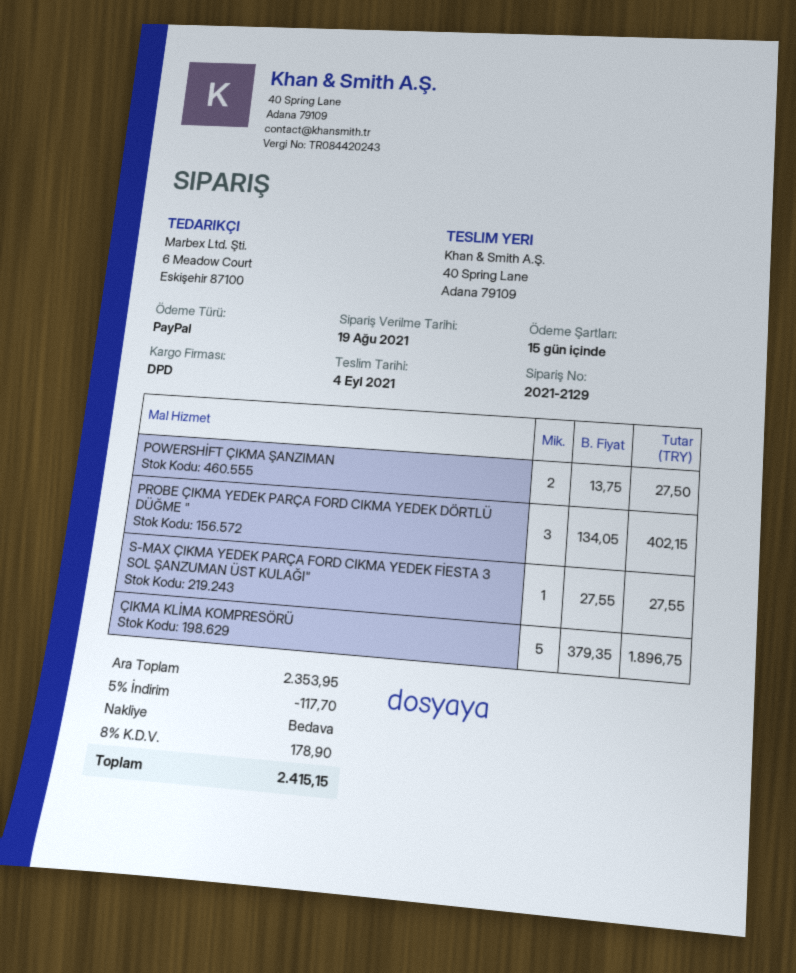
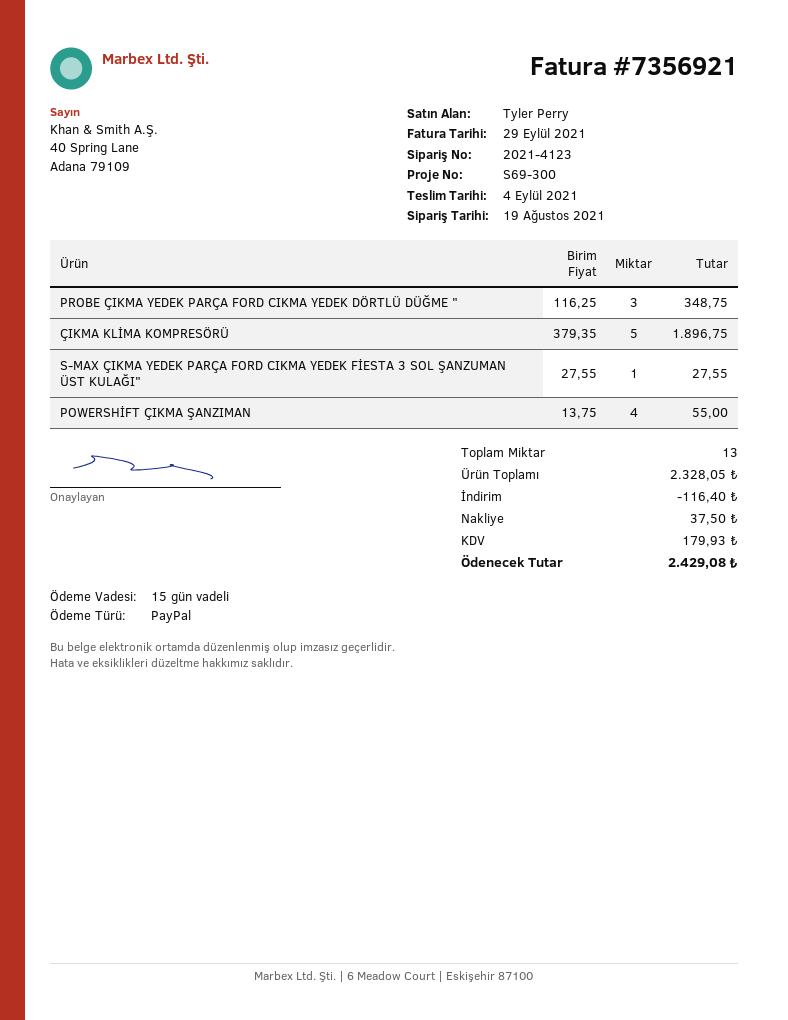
order number: 2021-2129 -> 2021-4123
POWERSHİFT ÇIKMA ŞANZIMAN: 2 x 13.75 = 27.50 -> 4 x 13.75 = 55.00
PROBE ÇIKMA YEDEK PARÇA FORD CIKMA YEDEK DÖRTLÜ DÜĞME ": 3 x 134.05 = 402.15 -> 3 x 116.25 = 348.75
subtotal: 2353.95 -> 2328.05
discount: 117.70 -> 116.40
shipping: 0.00 -> 37.50
tax: 178.90 -> 179.93
total: 2415.15 -> 2429.08

